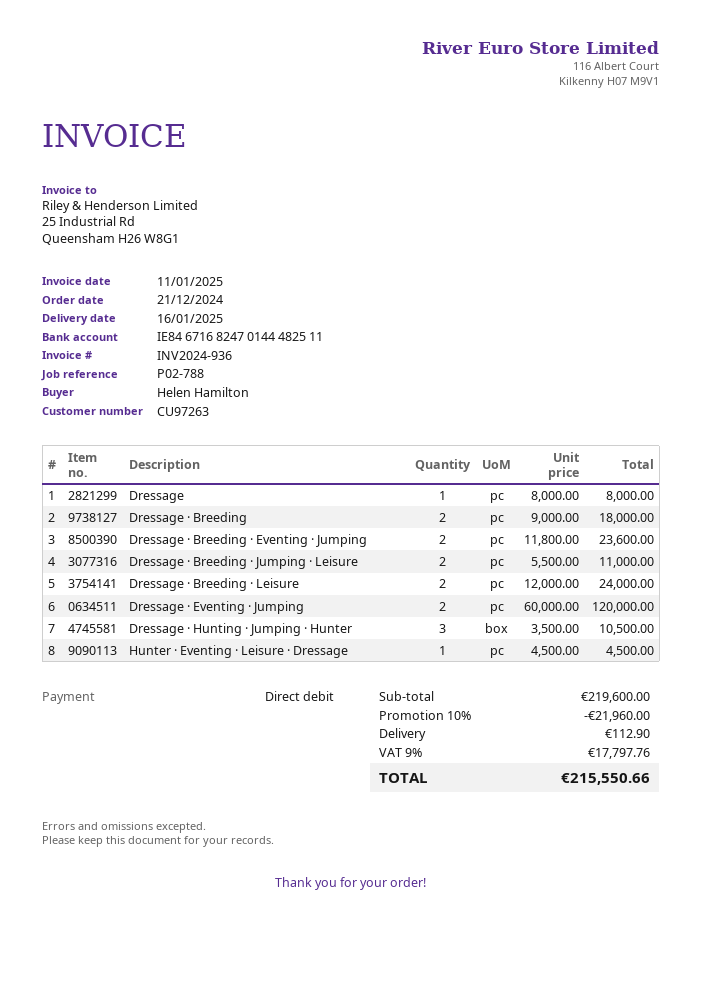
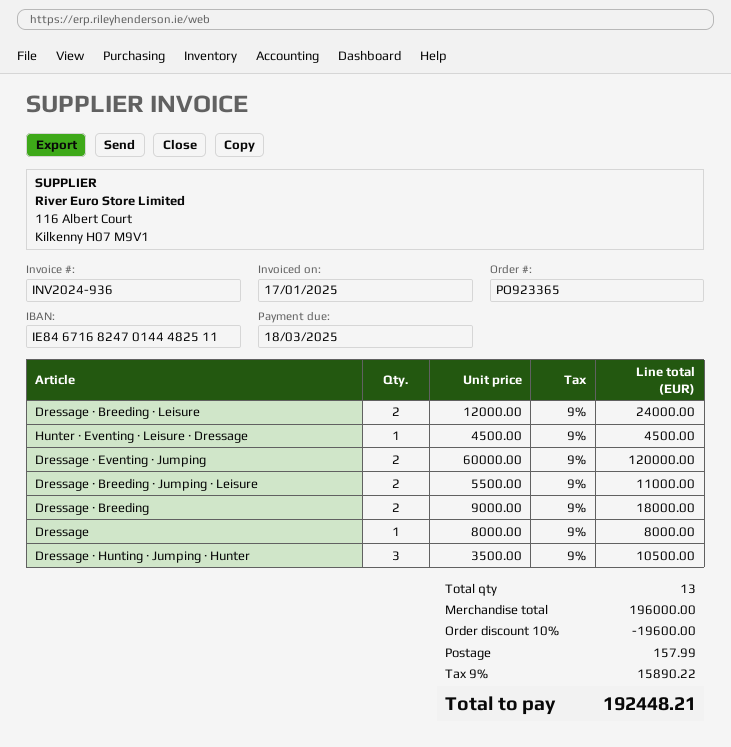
invoice date: 2025-01-11 -> 2025-01-17
Dressage · Breeding · Eventing · Jumping: 2 x 11800.00 = 23600.00 -> none
subtotal: 219600.00 -> 196000.00
discount: 10% = 21960.00 -> 10% = 19600.00
shipping: 112.90 -> 157.99
tax: 9% = 17797.76 -> 9% = 15890.22
total: 215550.66 -> 192448.21

